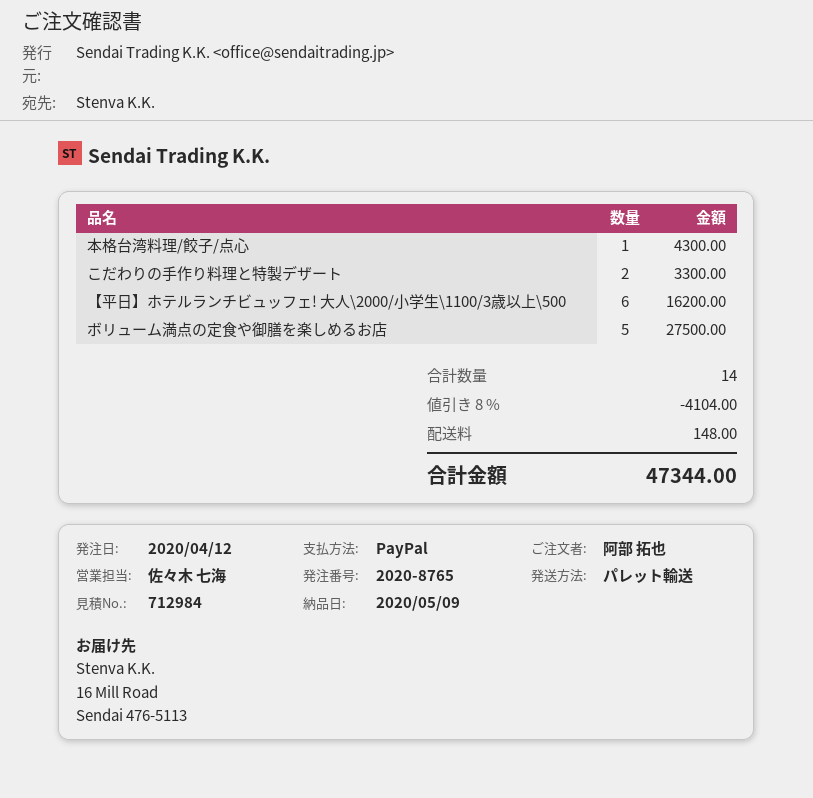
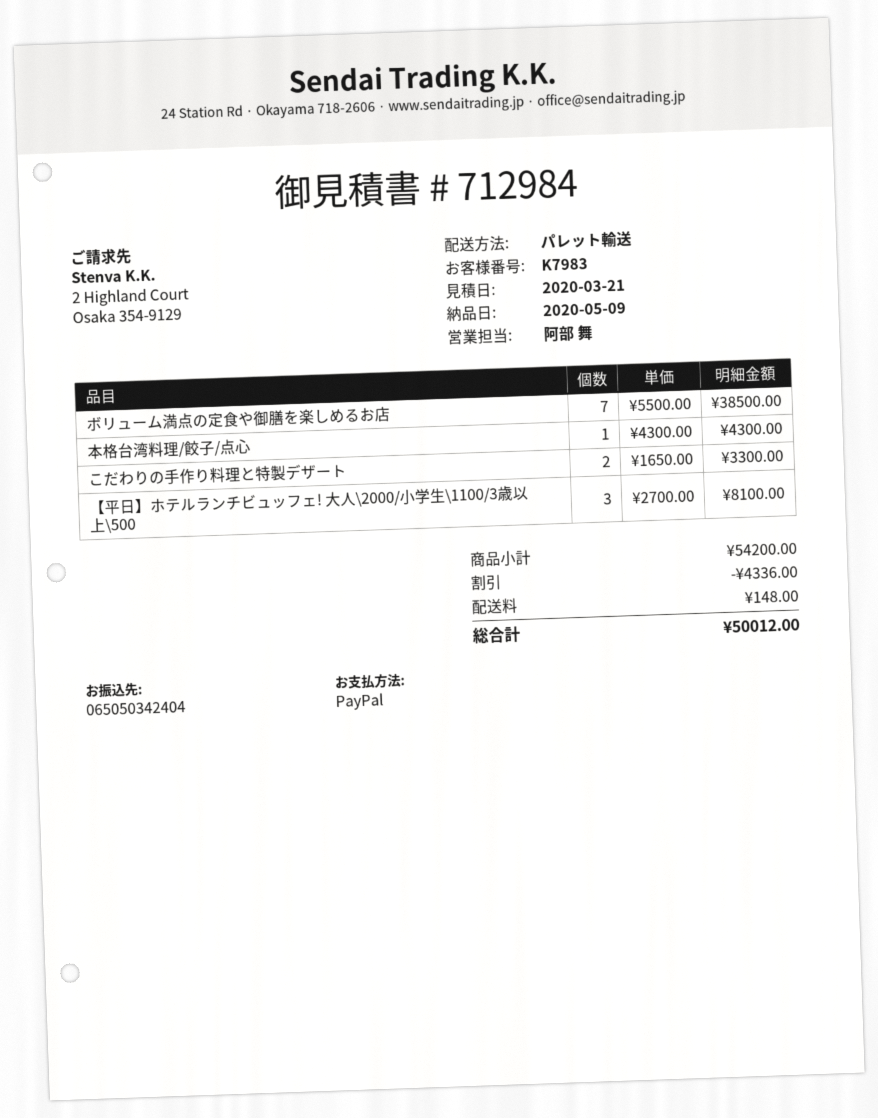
sales rep: 佐々木 七海 -> 阿部 舞
【平日】ホテルランチビュッフェ! 大人\2000/小学生\1100/3歳以上\500: 6 for 16200.00 -> 3 for 8100.00
ボリューム満点の定食や御膳を楽しめるお店: 5 for 27500.00 -> 7 for 38500.00
discount: 4104.00 -> 4336.00
total: 47344.00 -> 50012.00

